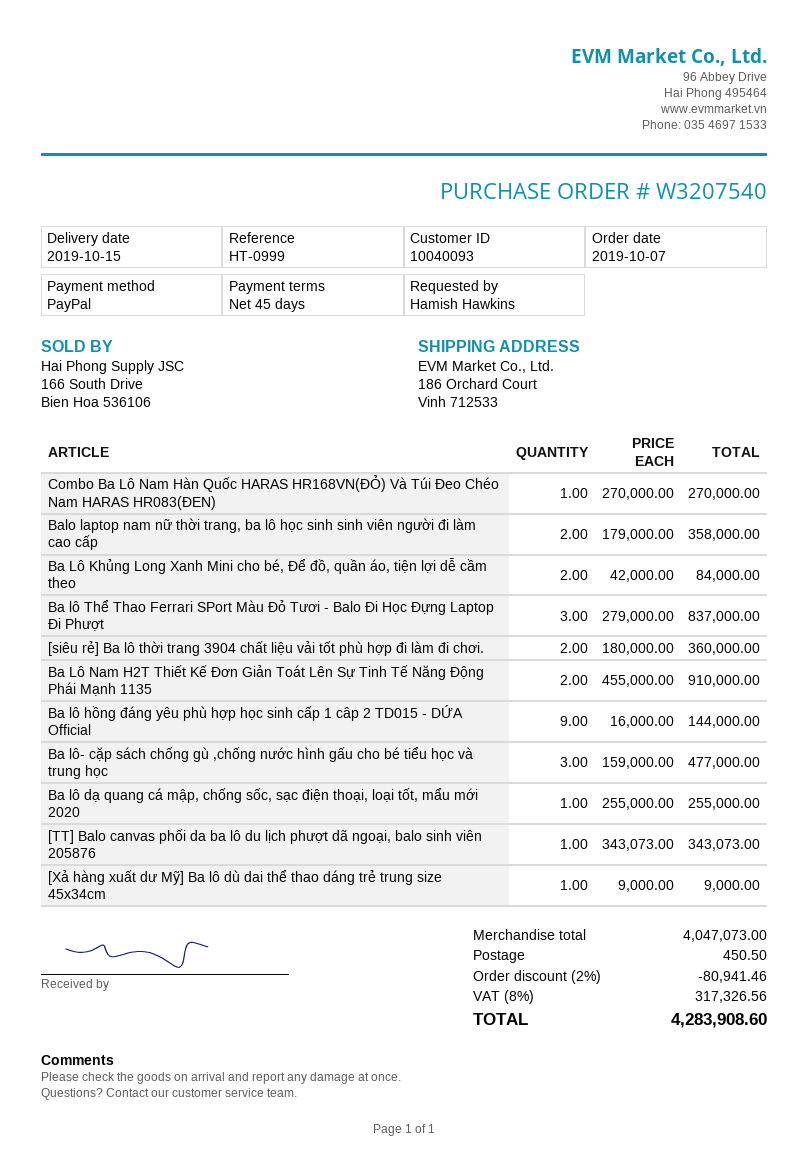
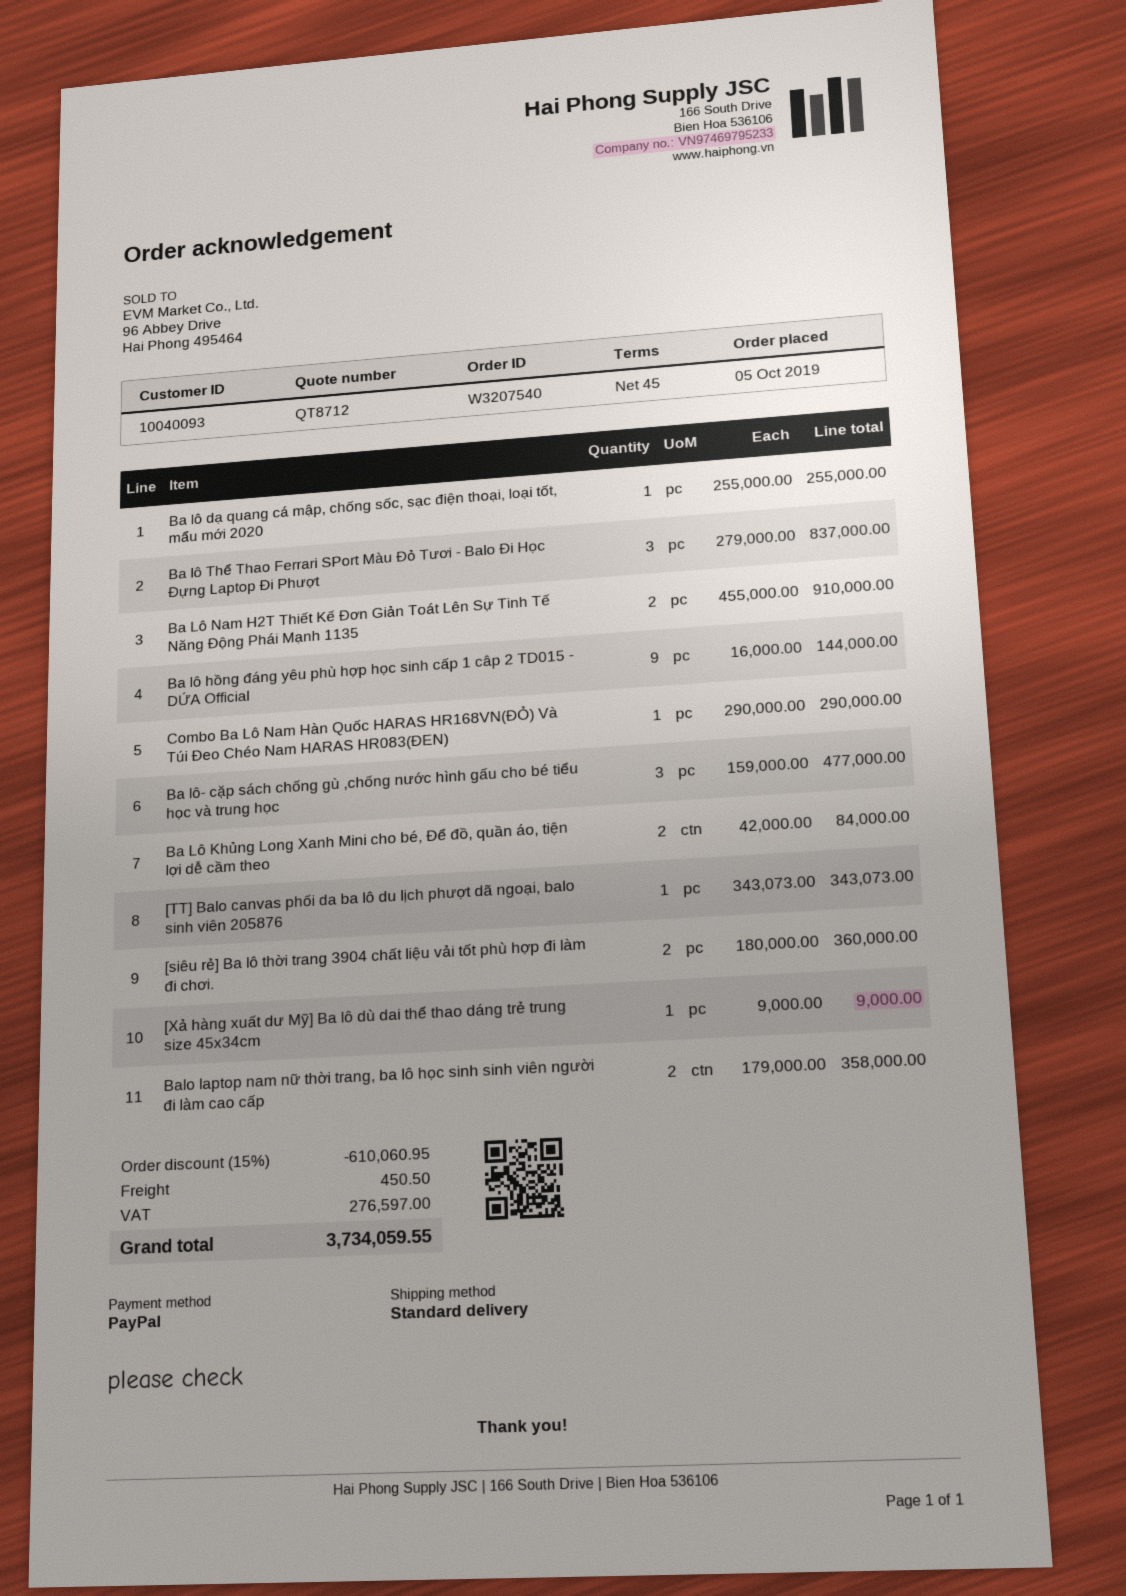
order date: 2019-10-07 -> 2019-10-05
Combo Ba Lô Nam Hàn Quốc HARAS HR168VN(ĐỎ) Và Túi Đeo Chéo Nam HARAS HR083(ĐEN): 1 x 270000.00 = 270000.00 -> 1 x 290000.00 = 290000.00
discount: 2% = 80941.46 -> 15% = 610060.95
tax: 317326.56 -> 276597.00
total: 4283908.60 -> 3734059.55

